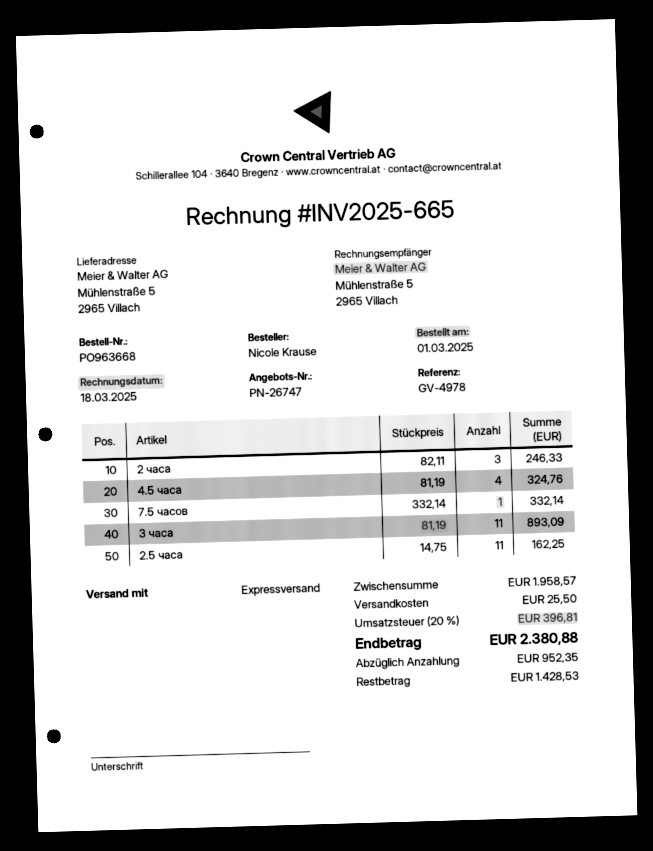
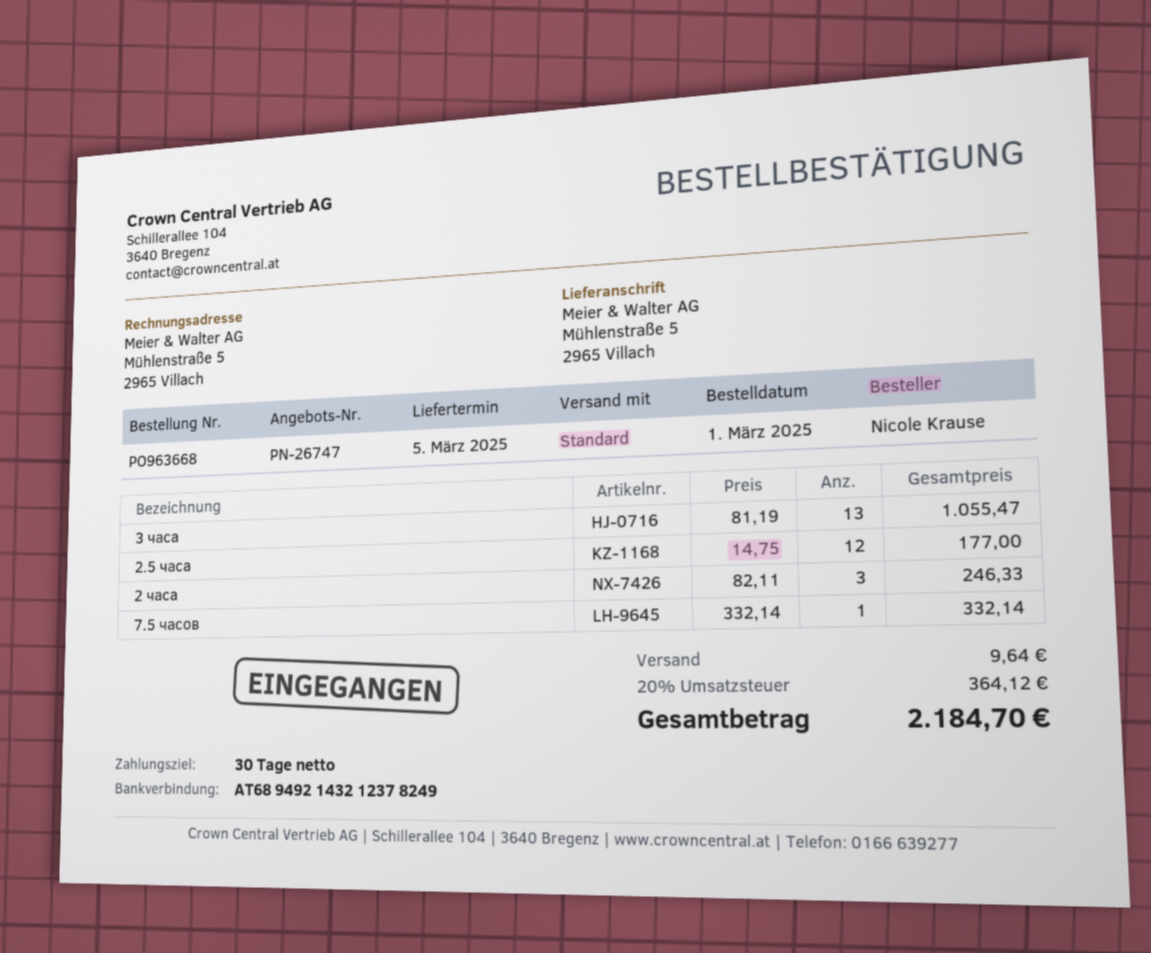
shipping method: express -> standard
4.5 часа: 4 x 81.19 = 324.76 -> none
3 часа: 11 x 81.19 = 893.09 -> 13 x 81.19 = 1055.47
2.5 часа: 11 x 14.75 = 162.25 -> 12 x 14.75 = 177.00
shipping: 25.50 -> 9.64
tax: 20% = 396.81 -> 20% = 364.12
total: 2380.88 -> 2184.70

